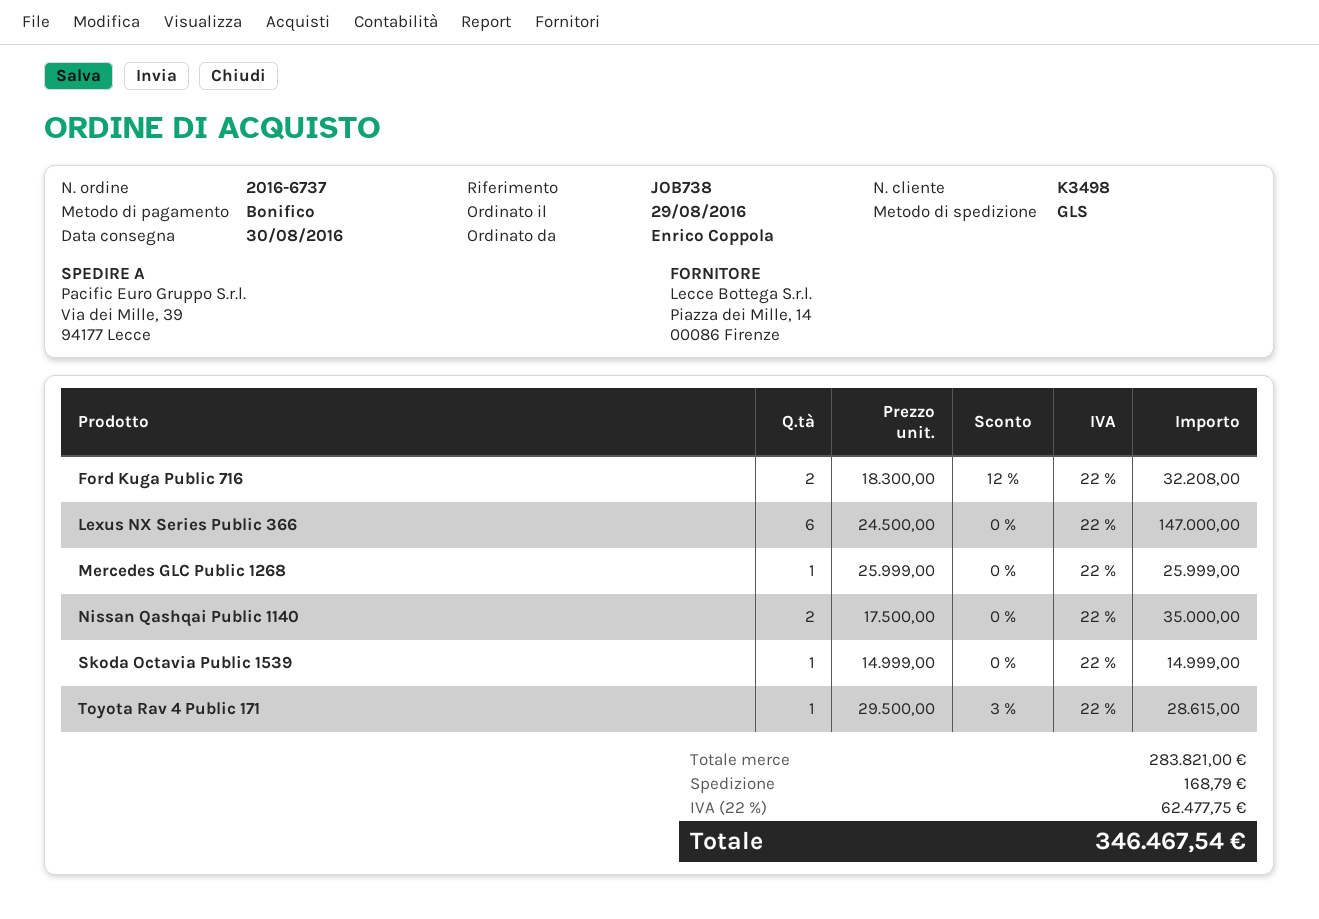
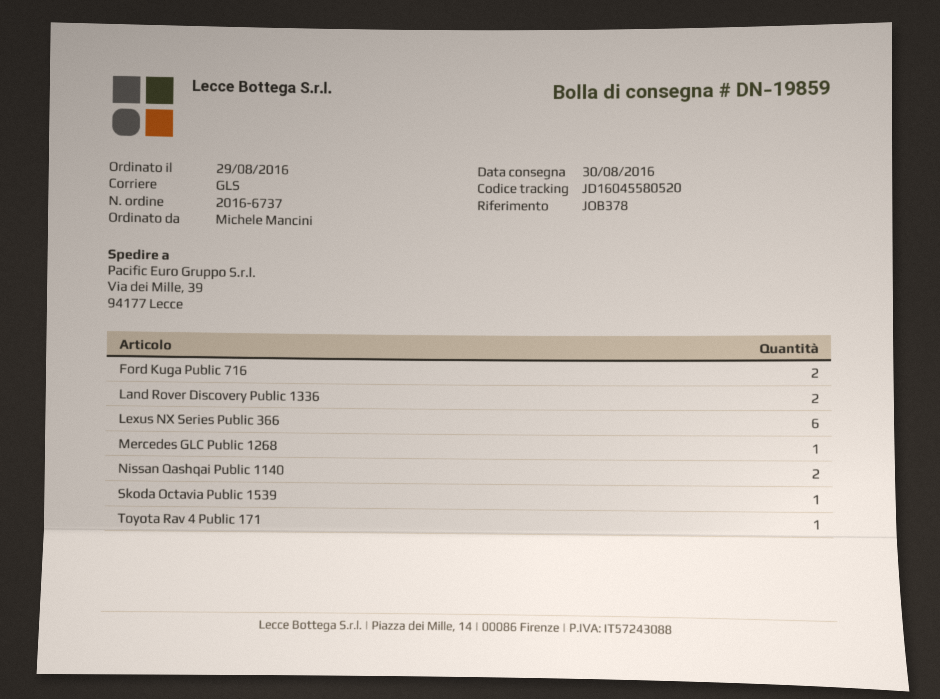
reference: JOB738 -> JOB378
ordered by: Enrico Coppola -> Michele Mancini
Land Rover Discovery Public 1336: none -> 2

